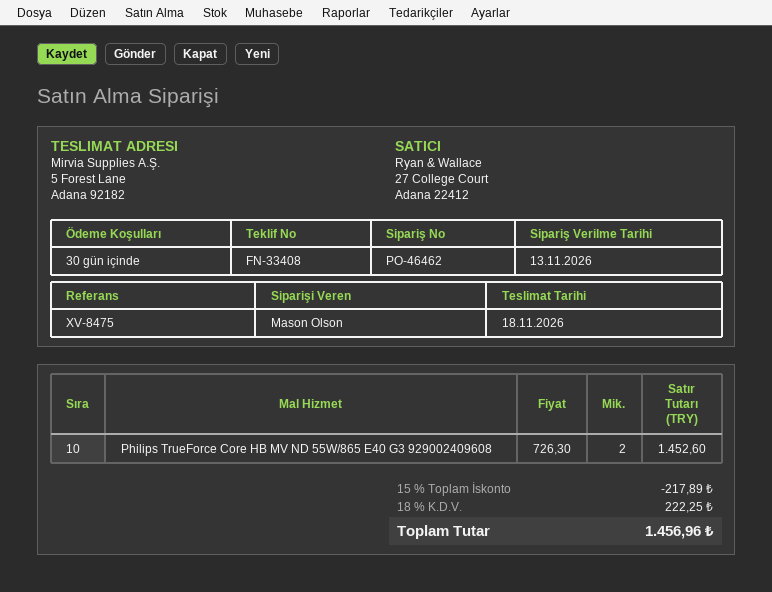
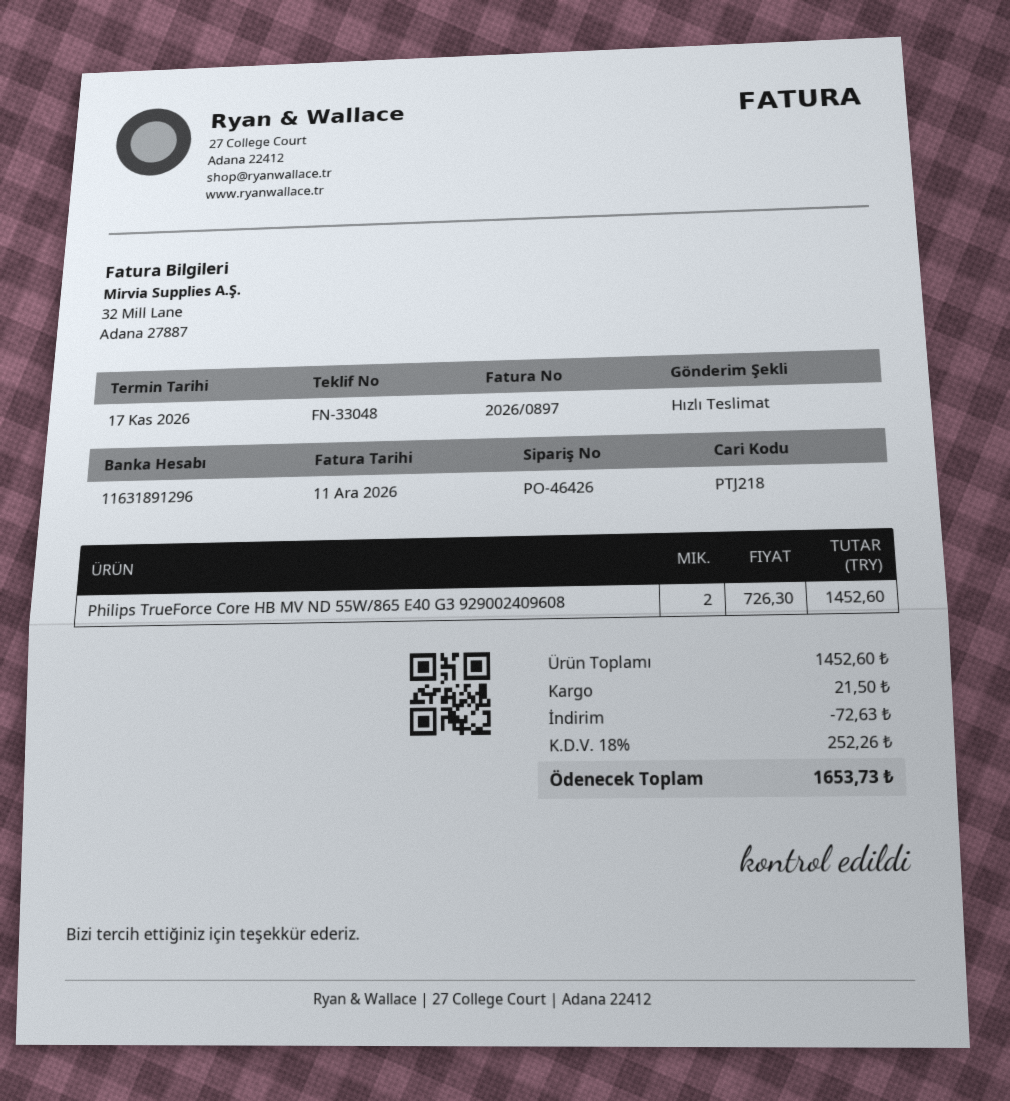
quote number: FN-33408 -> FN-33048
order number: PO-46462 -> PO-46426
delivery date: 2026-11-18 -> 2026-11-17
discount: 217.89 -> 72.63
shipping: none -> 21.50
tax: 18% = 222.25 -> 18% = 252.26
total: 1456.96 -> 1653.73

